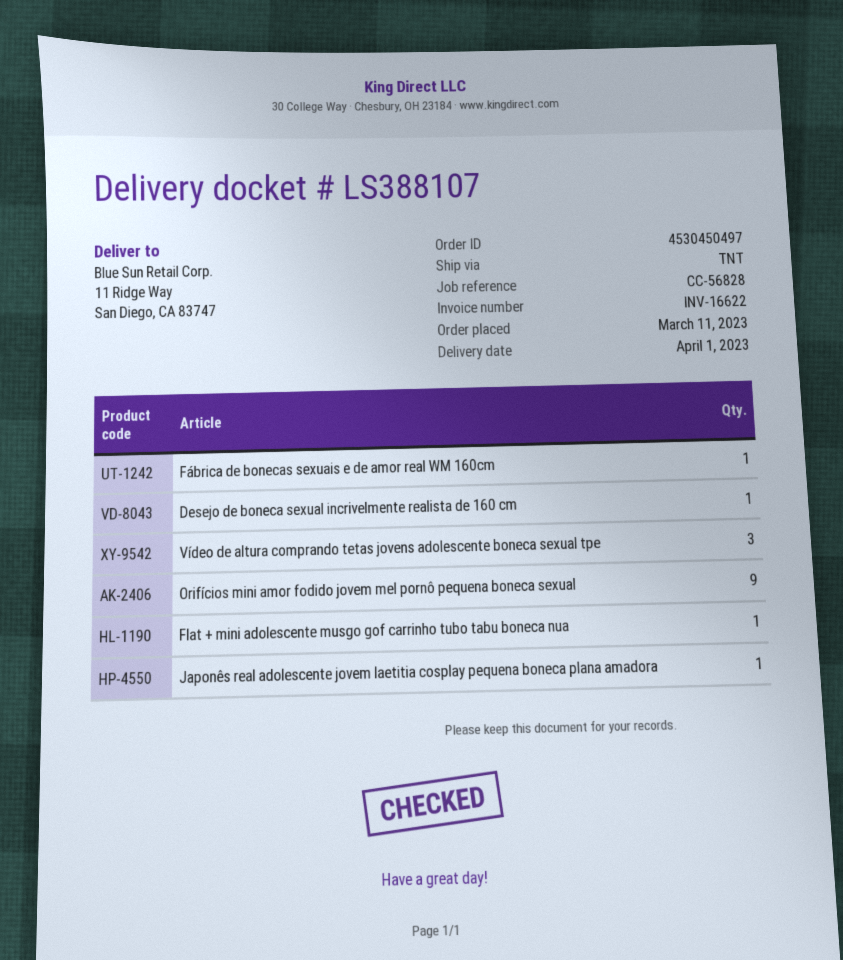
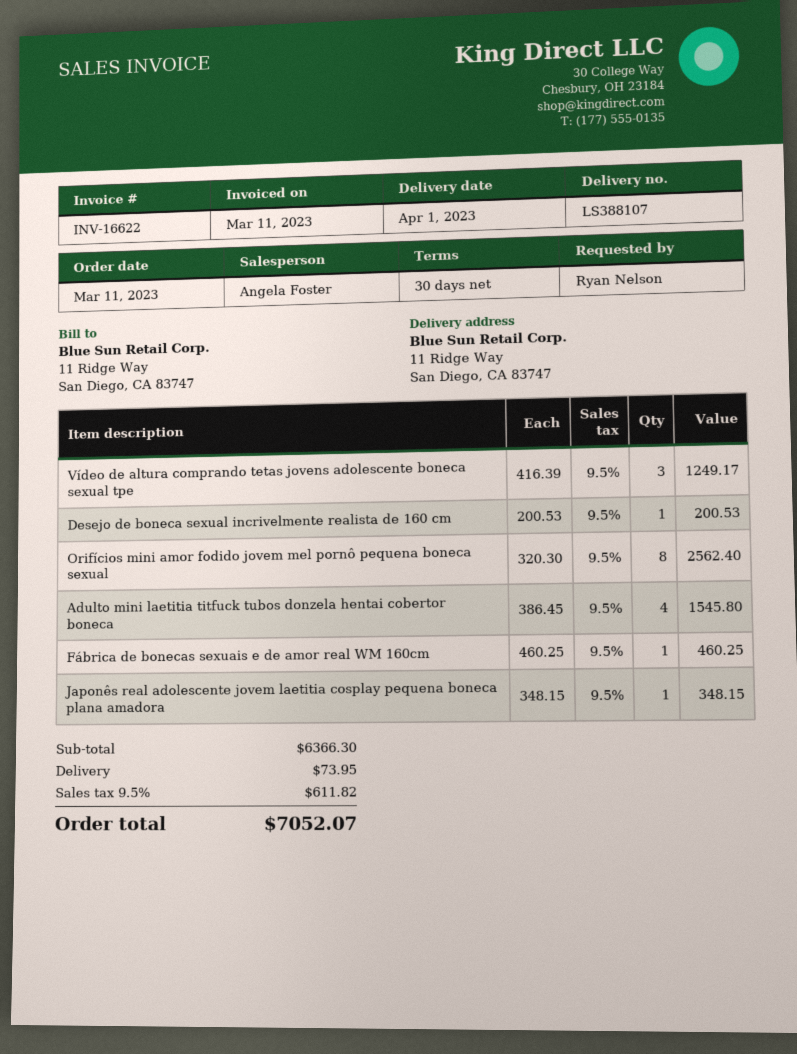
Orifícios mini amor fodido jovem mel pornô pequena boneca sexual: 9 -> 8
Flat + mini adolescente musgo gof carrinho tubo tabu boneca nua: 1 -> none
Adulto mini laetitia titfuck tubos donzela hentai cobertor boneca: none -> 4

